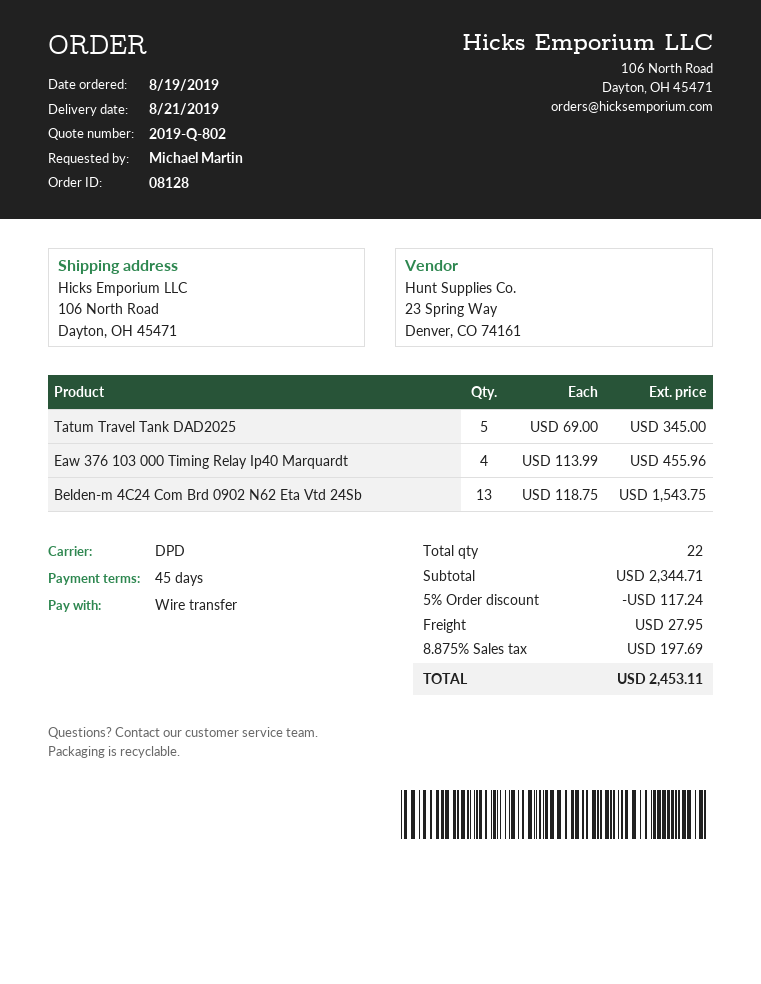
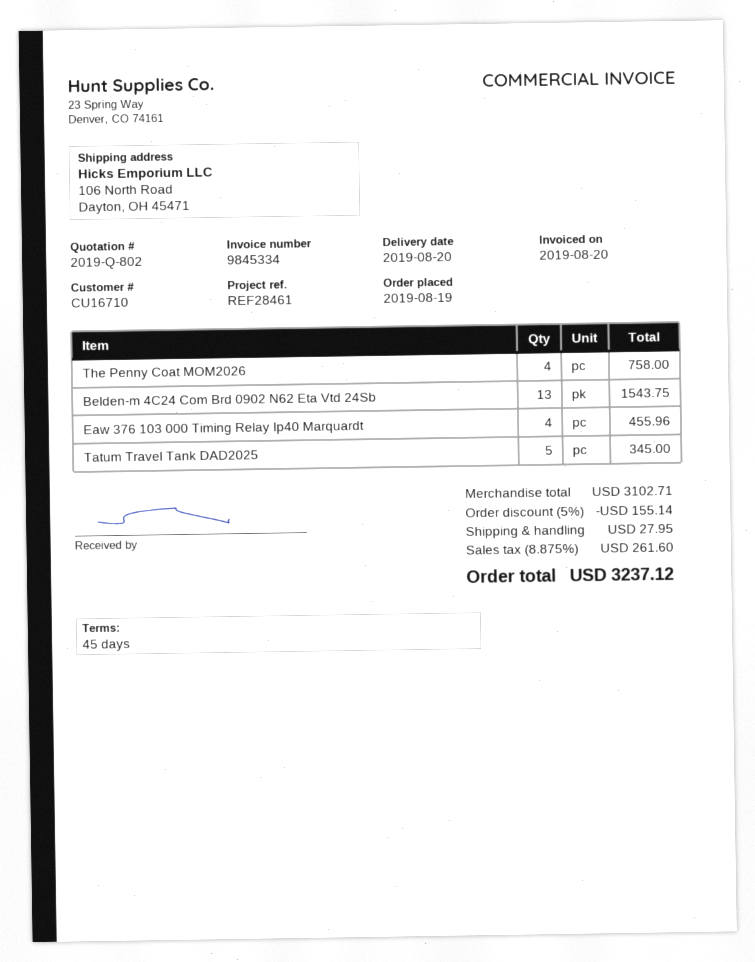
delivery date: 2019-08-21 -> 2019-08-20
The Penny Coat MOM2026: none -> 4 for 758.00
subtotal: 2344.71 -> 3102.71
discount: 5% = 117.24 -> 5% = 155.14
tax: 8.875% = 197.69 -> 8.875% = 261.60
total: 2453.11 -> 3237.12

